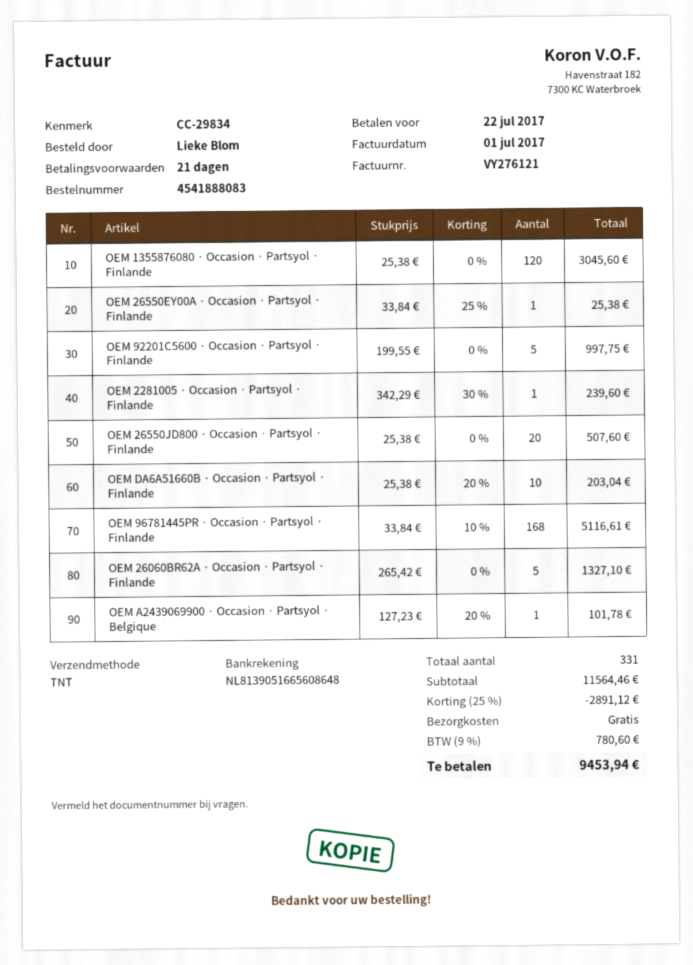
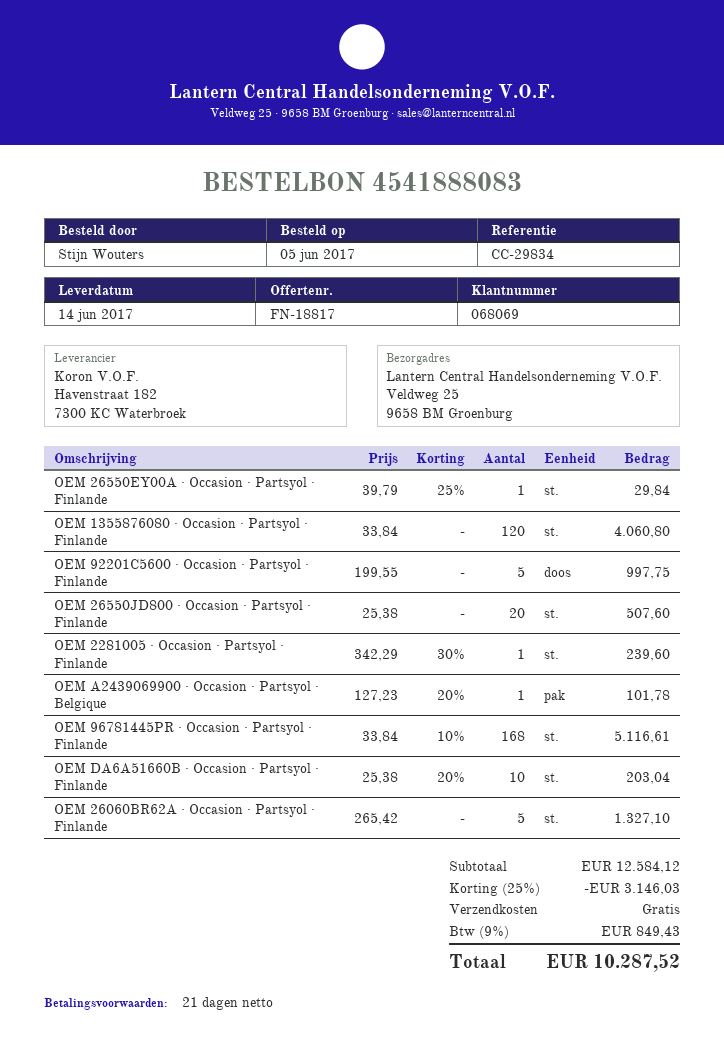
ordered by: Lieke Blom -> Stijn Wouters
OEM 1355876080 · Occasion · Partsyol · Finlande: 120 x 25.38 = 3045.60 -> 120 x 33.84 = 4060.80
OEM 26550EY00A · Occasion · Partsyol · Finlande: 1 x 33.84 - 25% = 25.38 -> 1 x 39.79 - 25% = 29.84
subtotal: 11564.46 -> 12584.12
discount: 25% = 2891.12 -> 25% = 3146.03
tax: 9% = 780.60 -> 9% = 849.43
total: 9453.94 -> 10287.52

